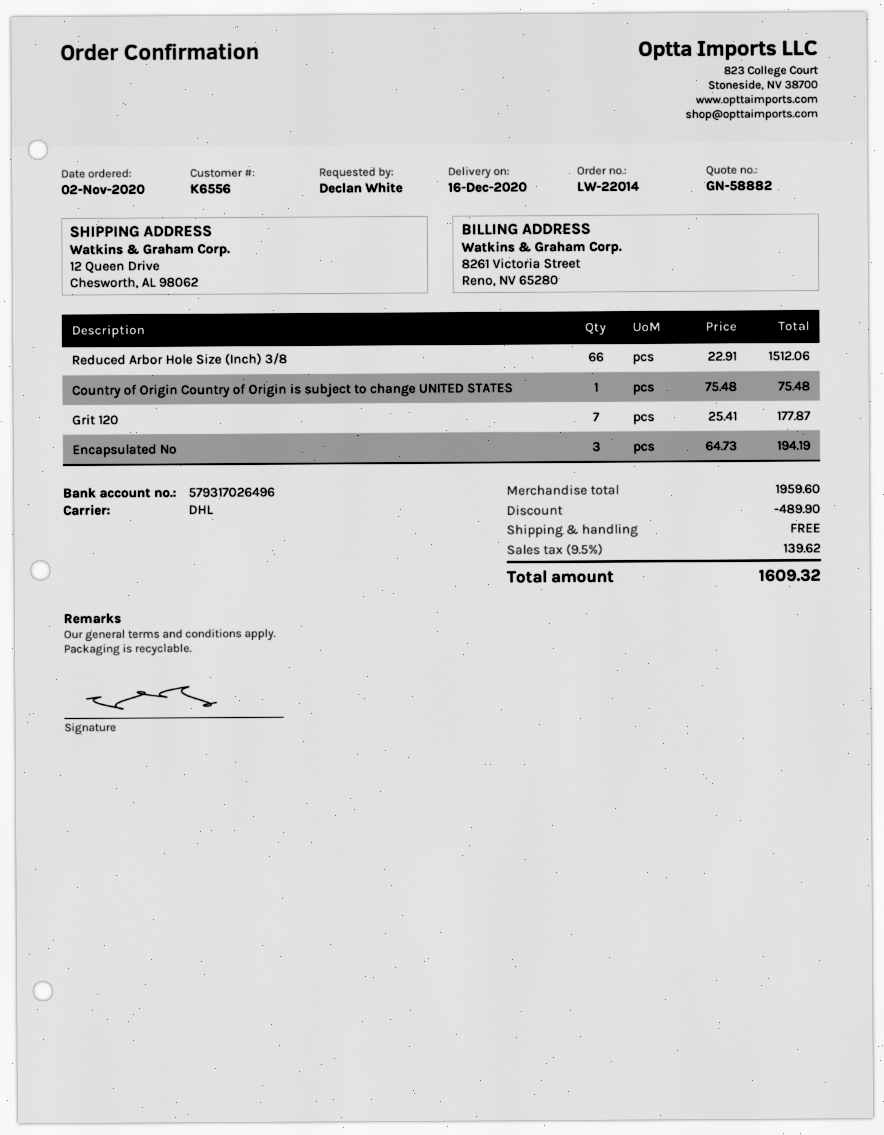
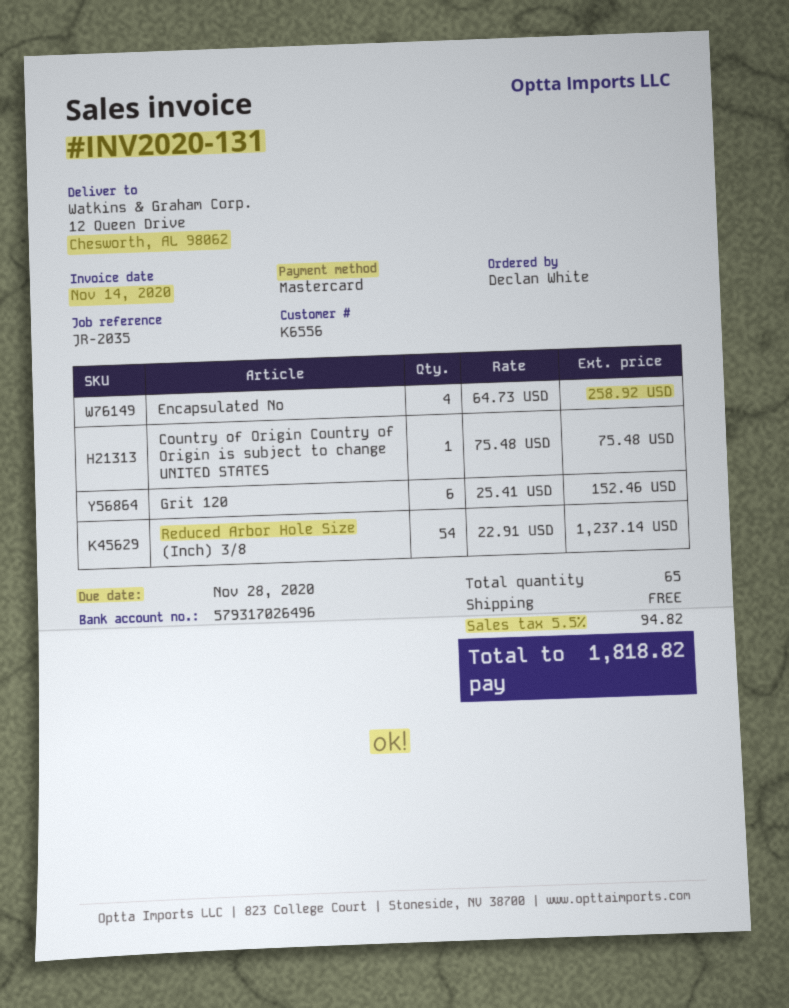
Reduced Arbor Hole Size (Inch) 3/8: 66 x 22.91 = 1512.06 -> 54 x 22.91 = 1237.14
Grit 120: 7 x 25.41 = 177.87 -> 6 x 25.41 = 152.46
Encapsulated No: 3 x 64.73 = 194.19 -> 4 x 64.73 = 258.92
discount: 489.90 -> none
tax: 9.5% = 139.62 -> 5.5% = 94.82
total: 1609.32 -> 1818.82

